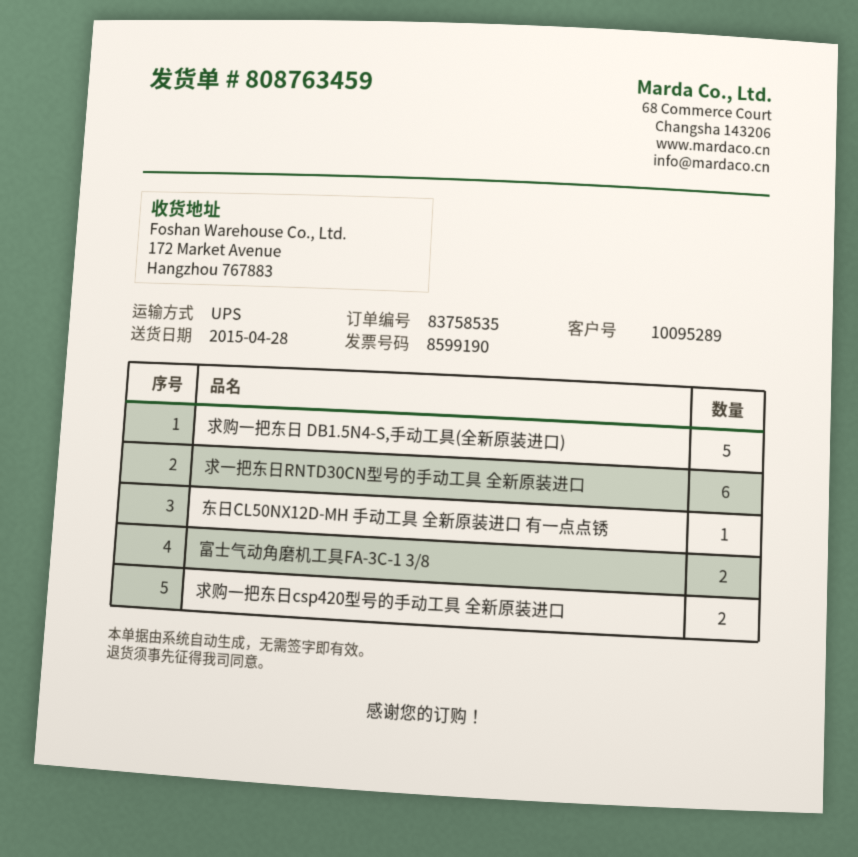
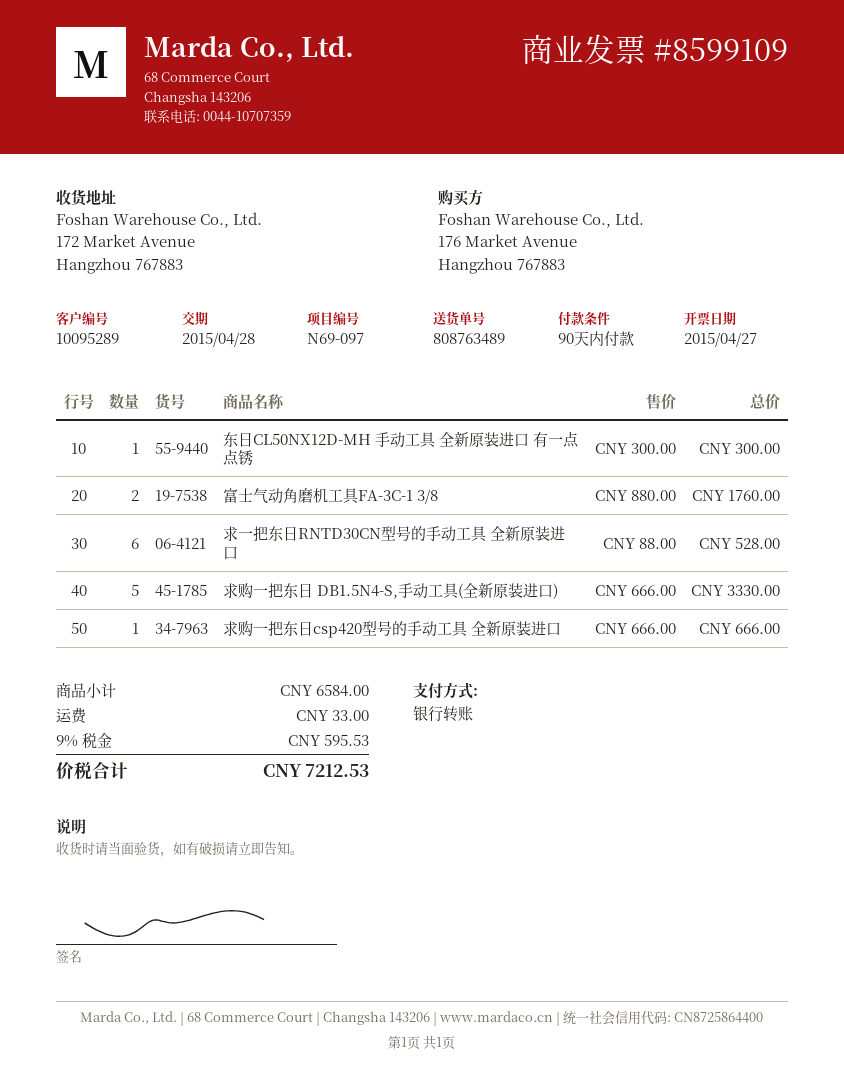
delivery note number: 808763459 -> 808763489
invoice number: 8599190 -> 8599109
求购一把东日csp420型号的手动工具 全新原装进口: 2 -> 1

